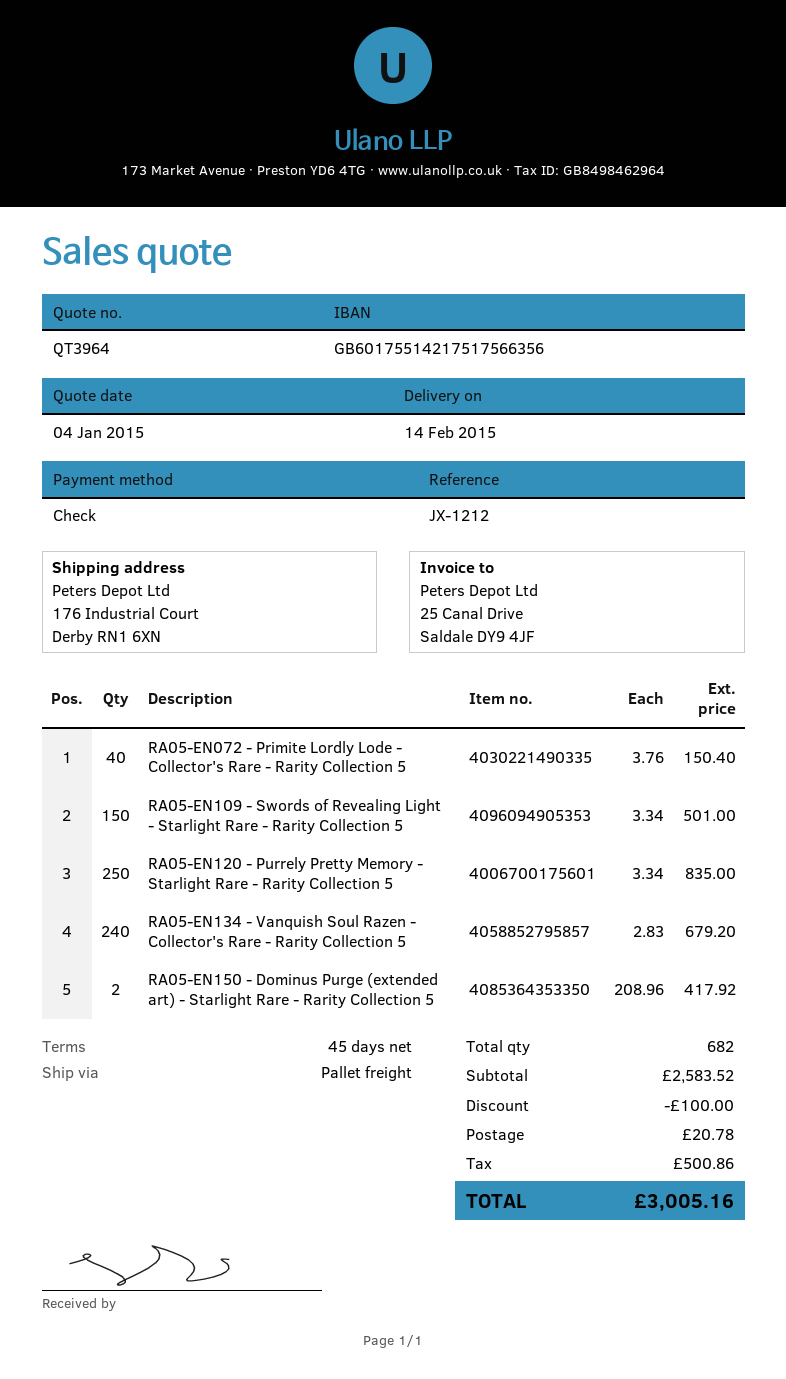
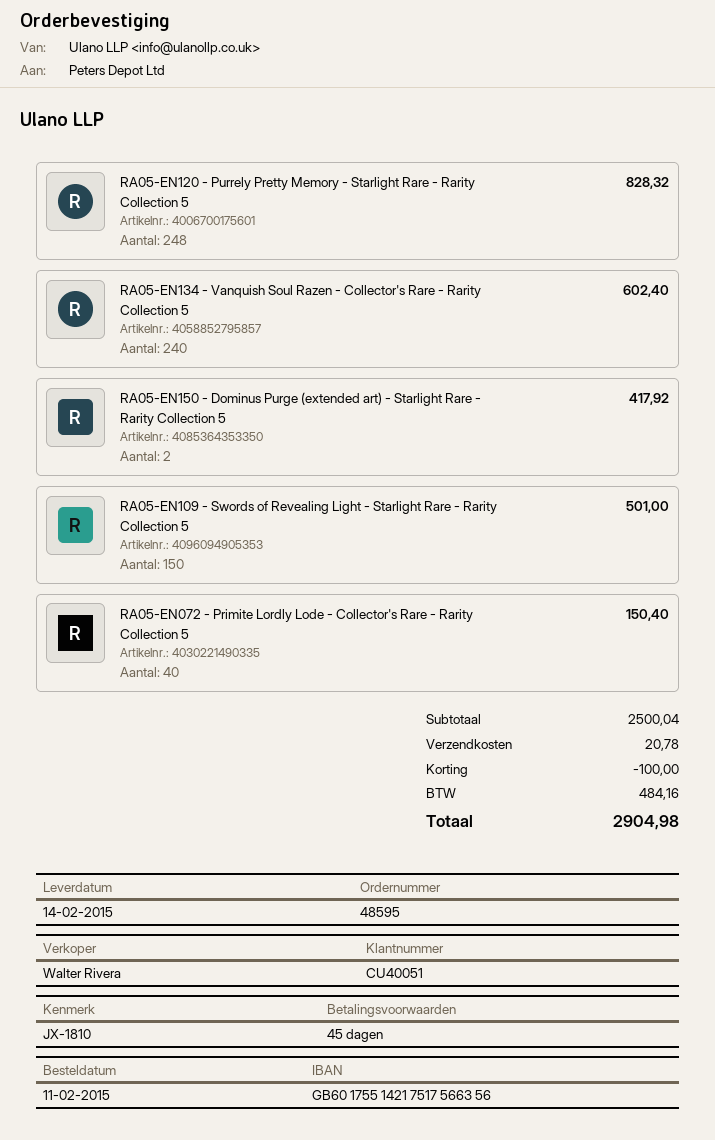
reference: JX-1212 -> JX-1810
RA05-EN120 - Purrely Pretty Memory - Starlight Rare - Rarity Collection 5: 250 for 835.00 -> 248 for 828.32
RA05-EN134 - Vanquish Soul Razen - Collector's Rare - Rarity Collection 5: 240 for 679.20 -> 240 for 602.40
subtotal: 2583.52 -> 2500.04
tax: 500.86 -> 484.16
total: 3005.16 -> 2904.98

